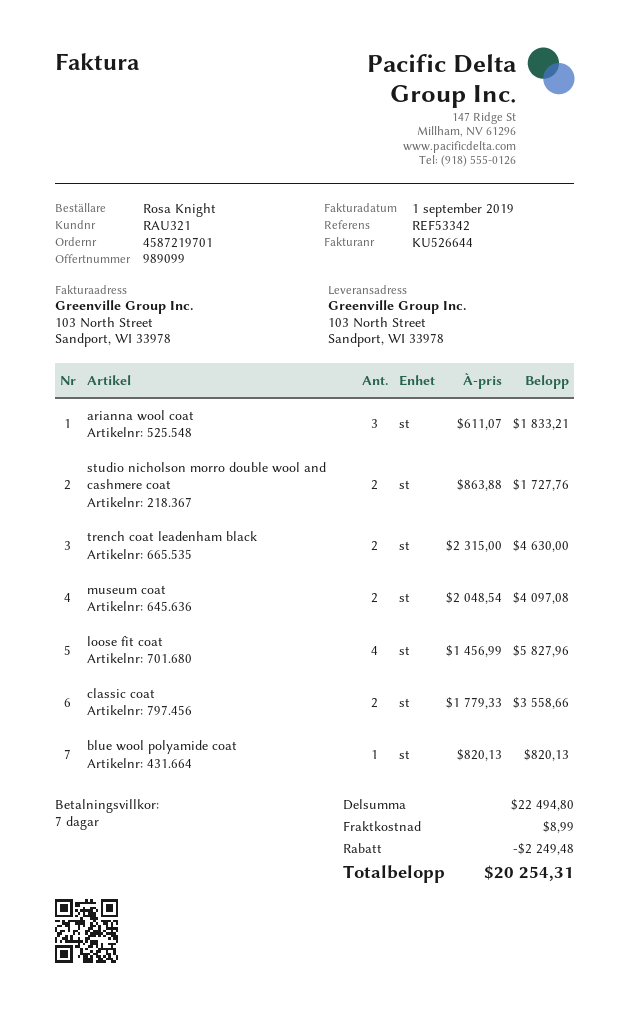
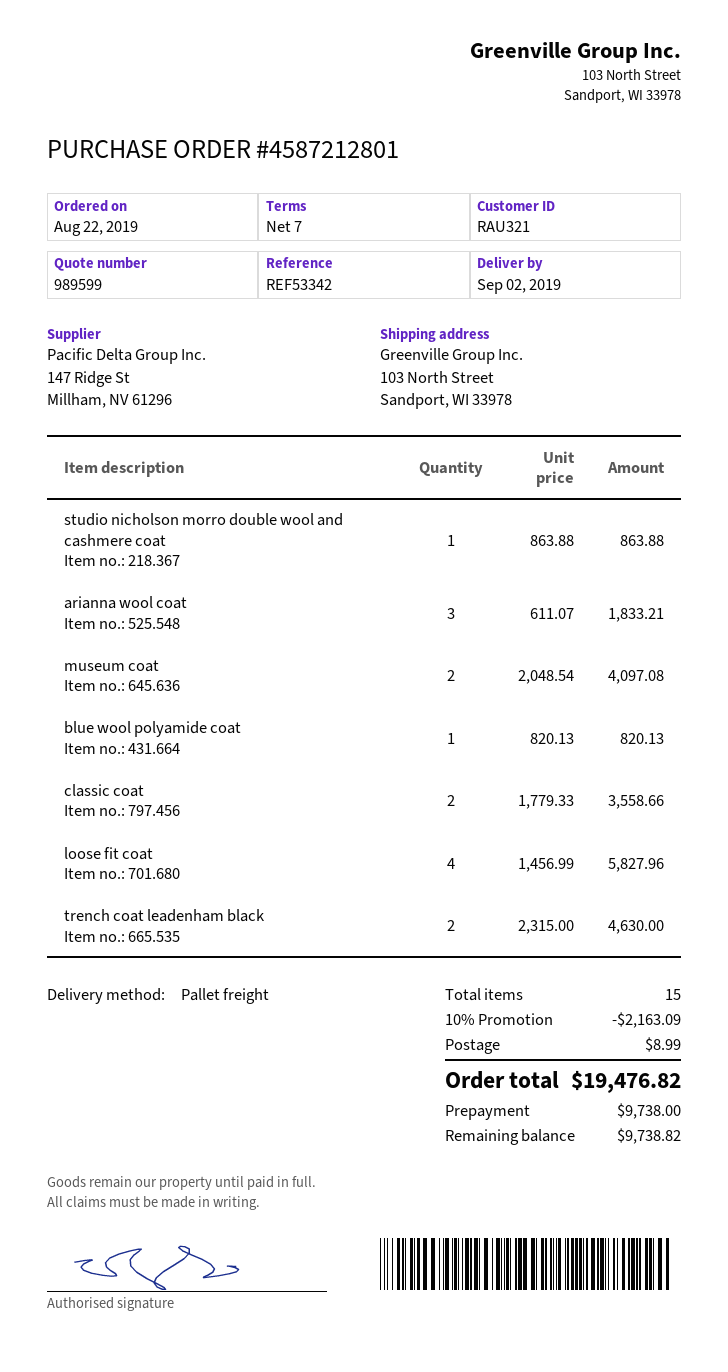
quote number: 989099 -> 989599
order number: 4587219701 -> 4587212801
studio nicholson morro double wool and cashmere coat: 2 x 863.88 = 1727.76 -> 1 x 863.88 = 863.88
discount: 2249.48 -> 2163.09
total: 20254.31 -> 19476.82

